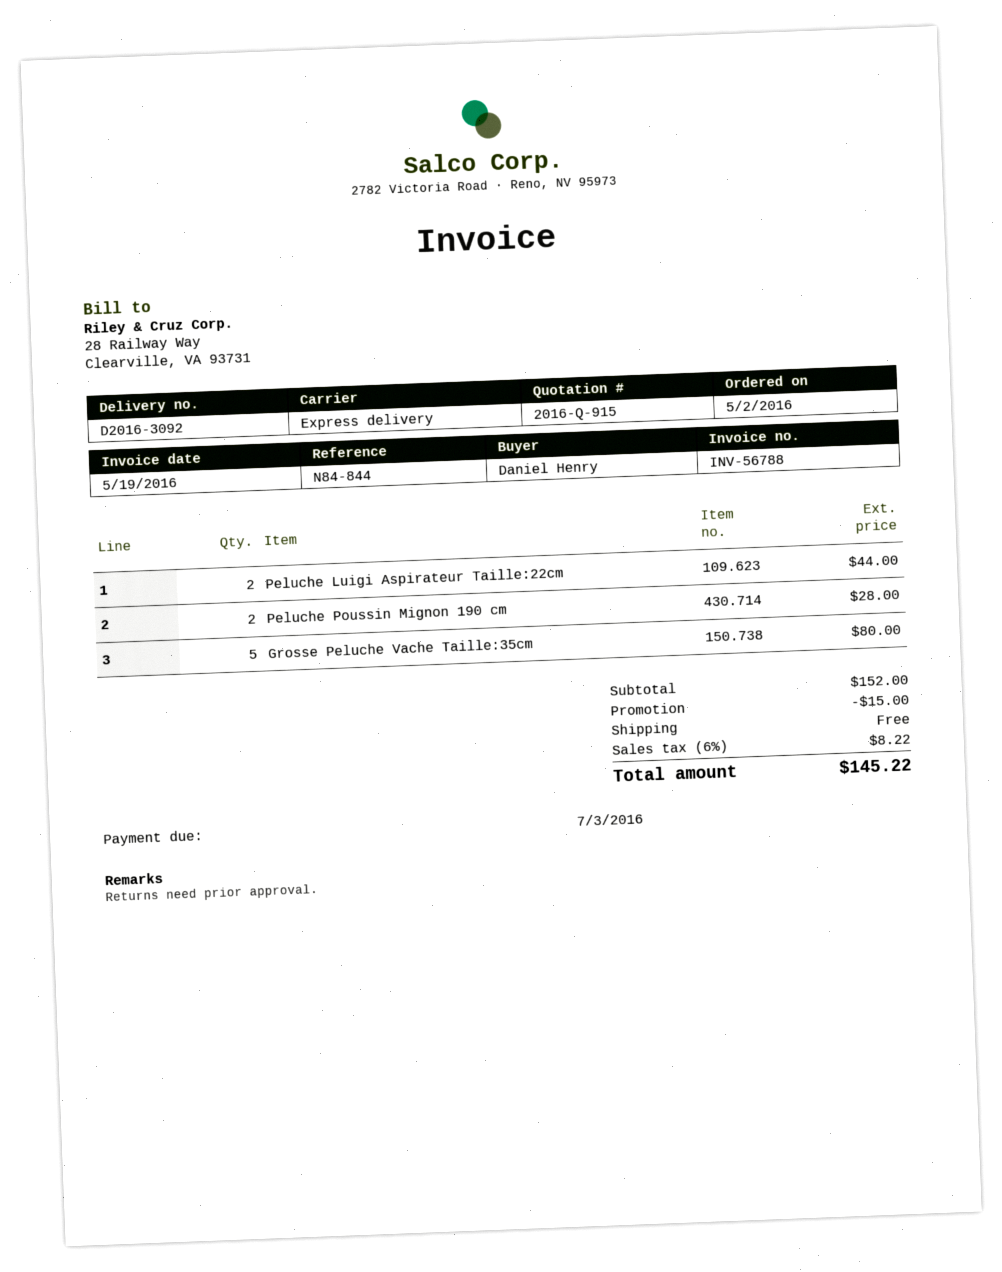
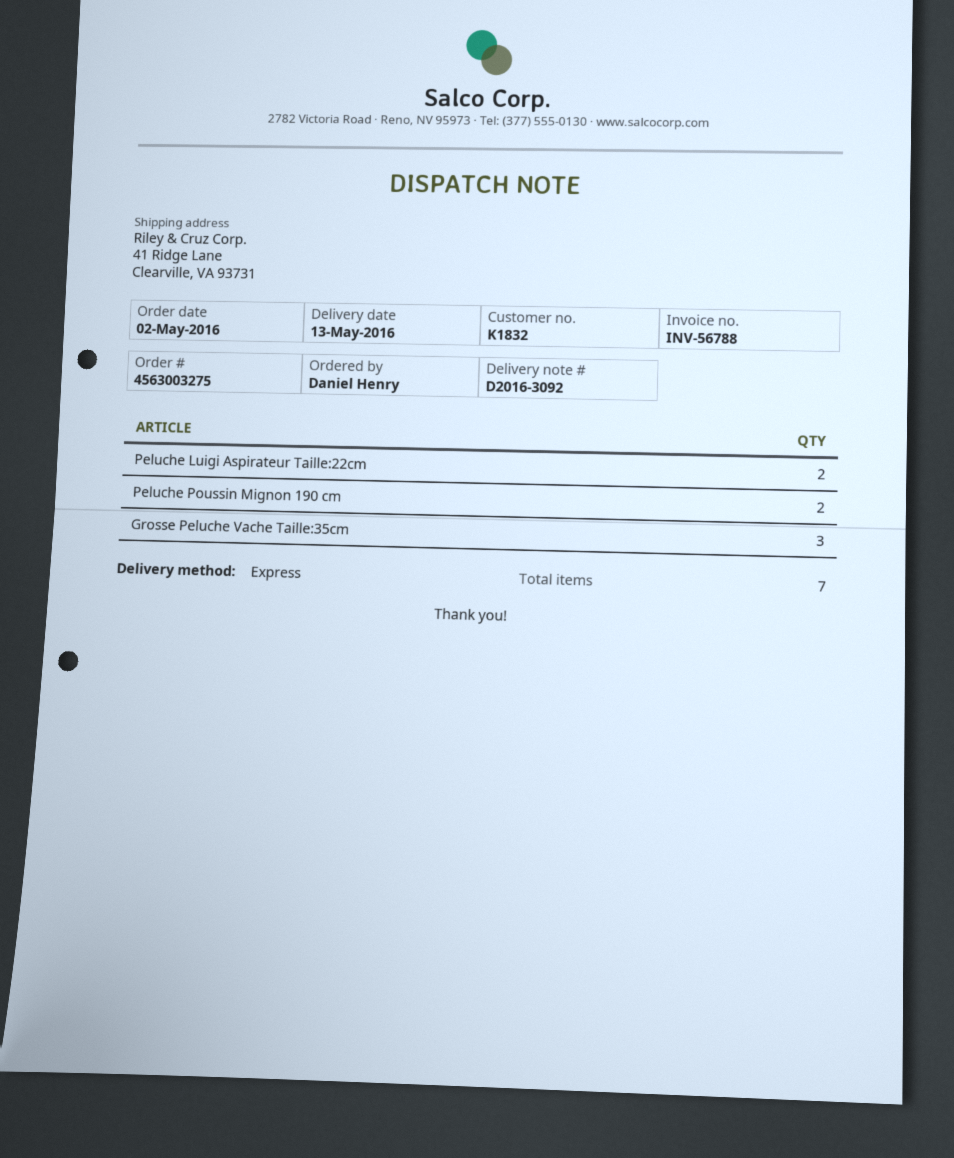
Grosse Peluche Vache Taille:35cm: 5 -> 3

